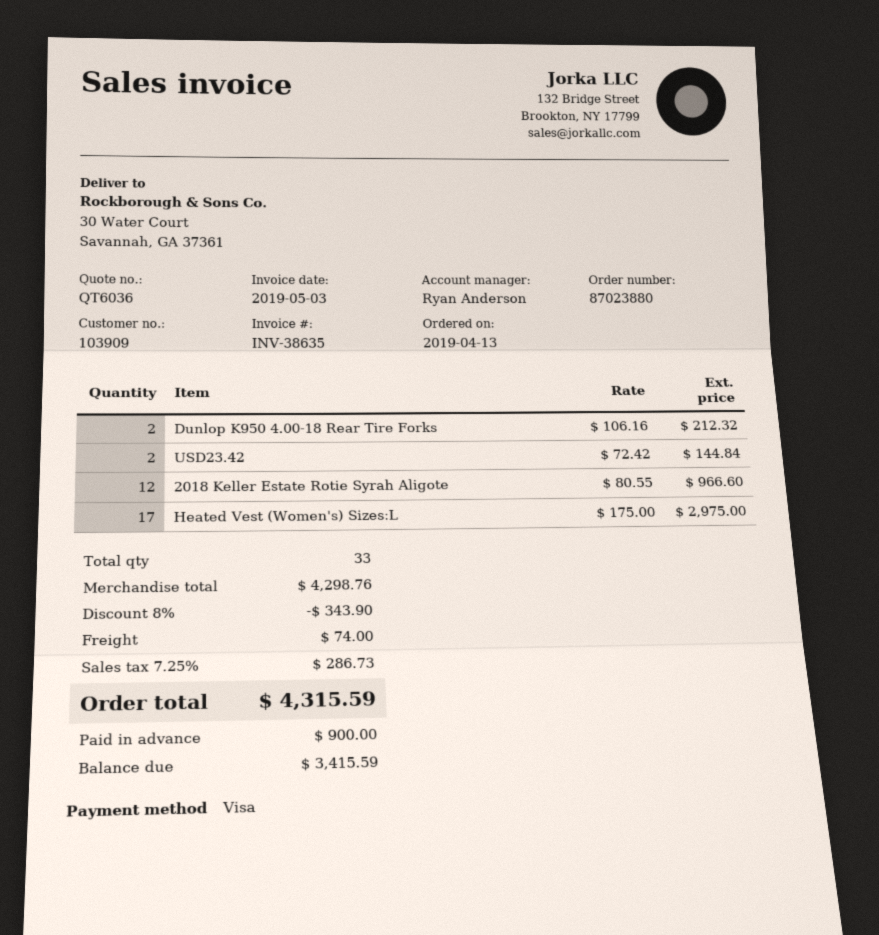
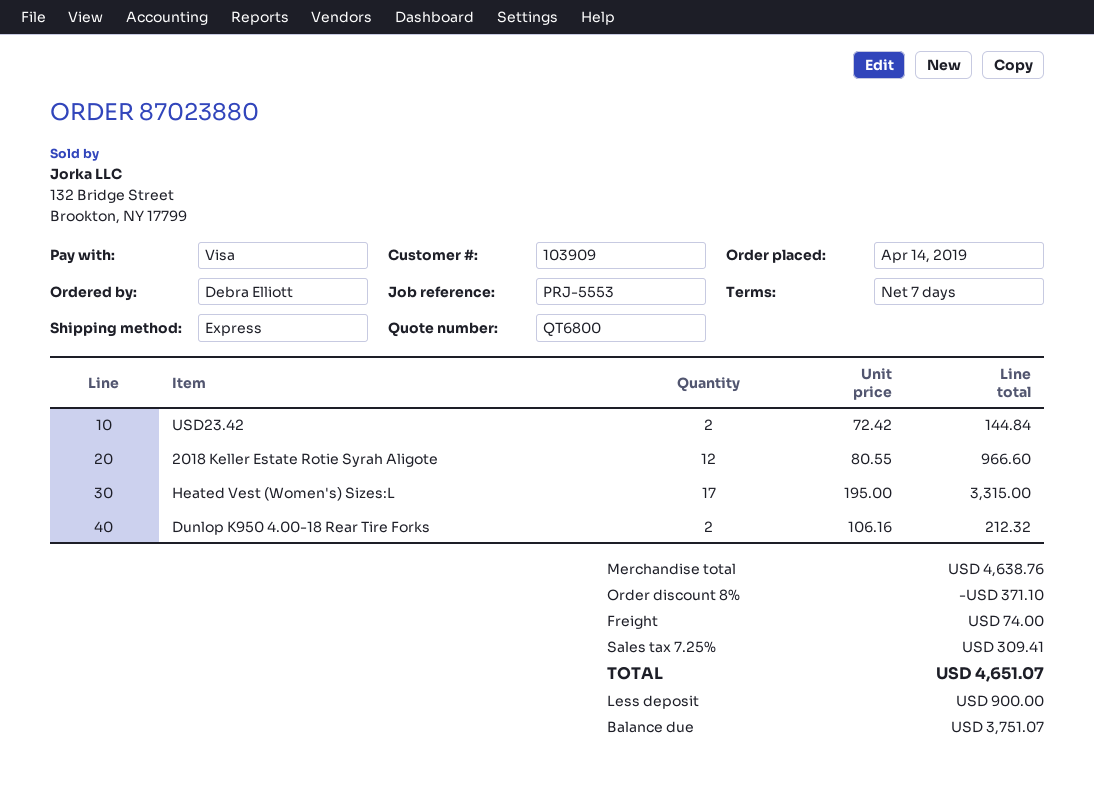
quote number: QT6036 -> QT6800
order date: 2019-04-13 -> 2019-04-14
Heated Vest (Women's) Sizes:L: 17 x 175.00 = 2975.00 -> 17 x 195.00 = 3315.00
subtotal: 4298.76 -> 4638.76
discount: 8% = 343.90 -> 8% = 371.10
tax: 7.25% = 286.73 -> 7.25% = 309.41
total: 4315.59 -> 4651.07
balance: 3415.59 -> 3751.07

